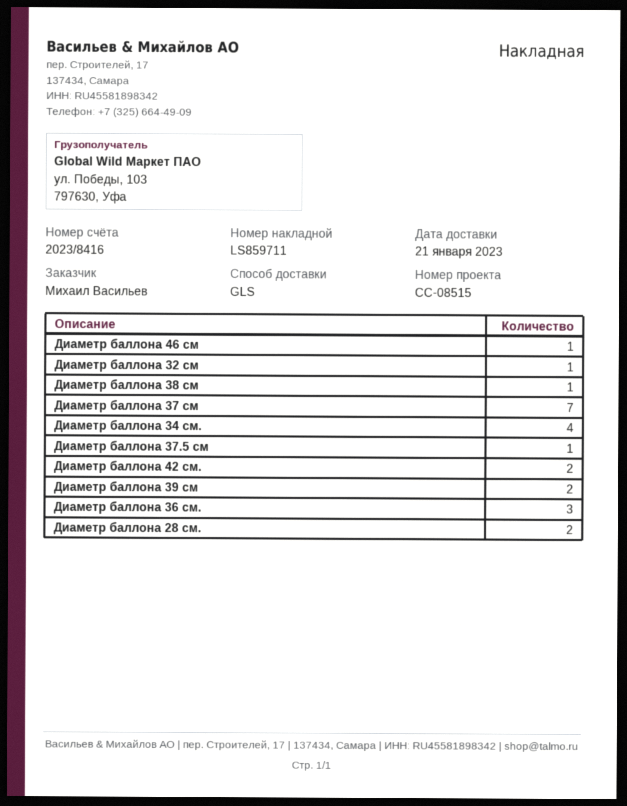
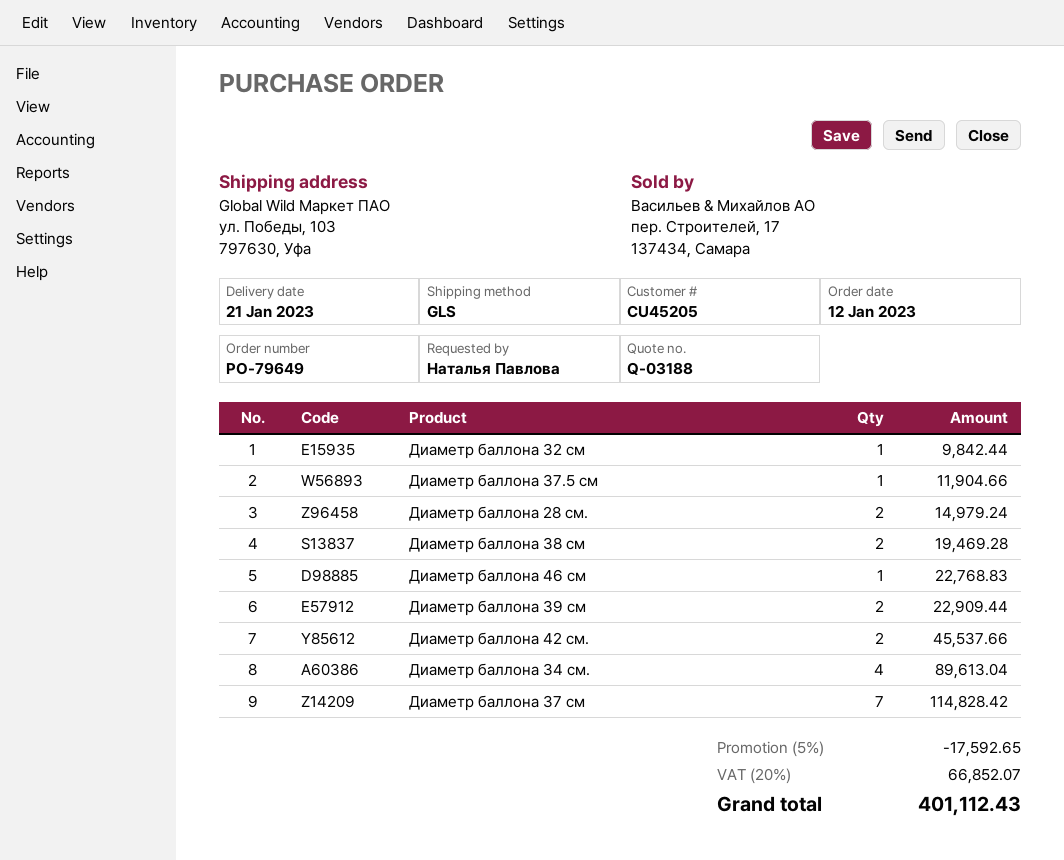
ordered by: Михаил Васильев -> Наталья Павлова
Диаметр баллона 38 см: 1 -> 2
Диаметр баллона 36 см.: 3 -> none

